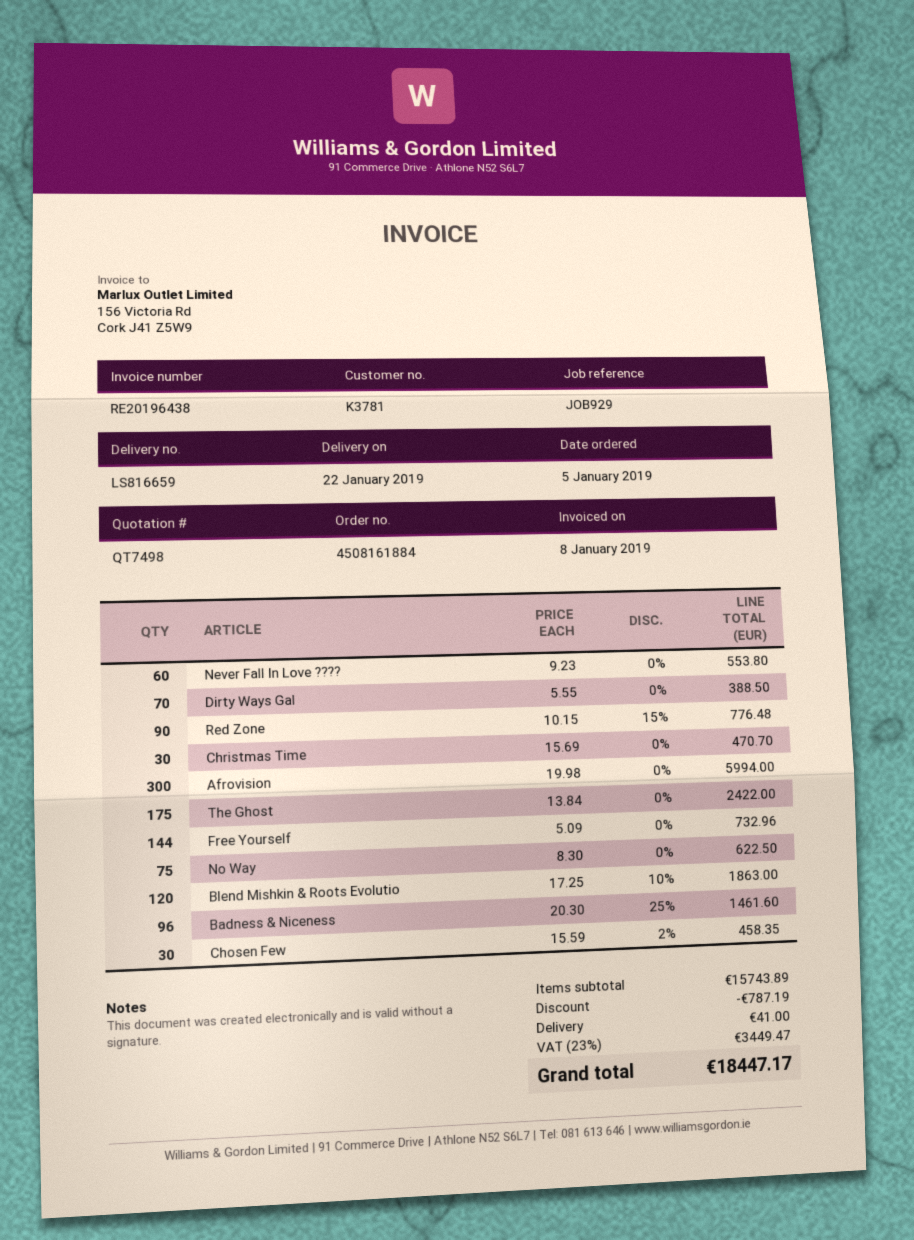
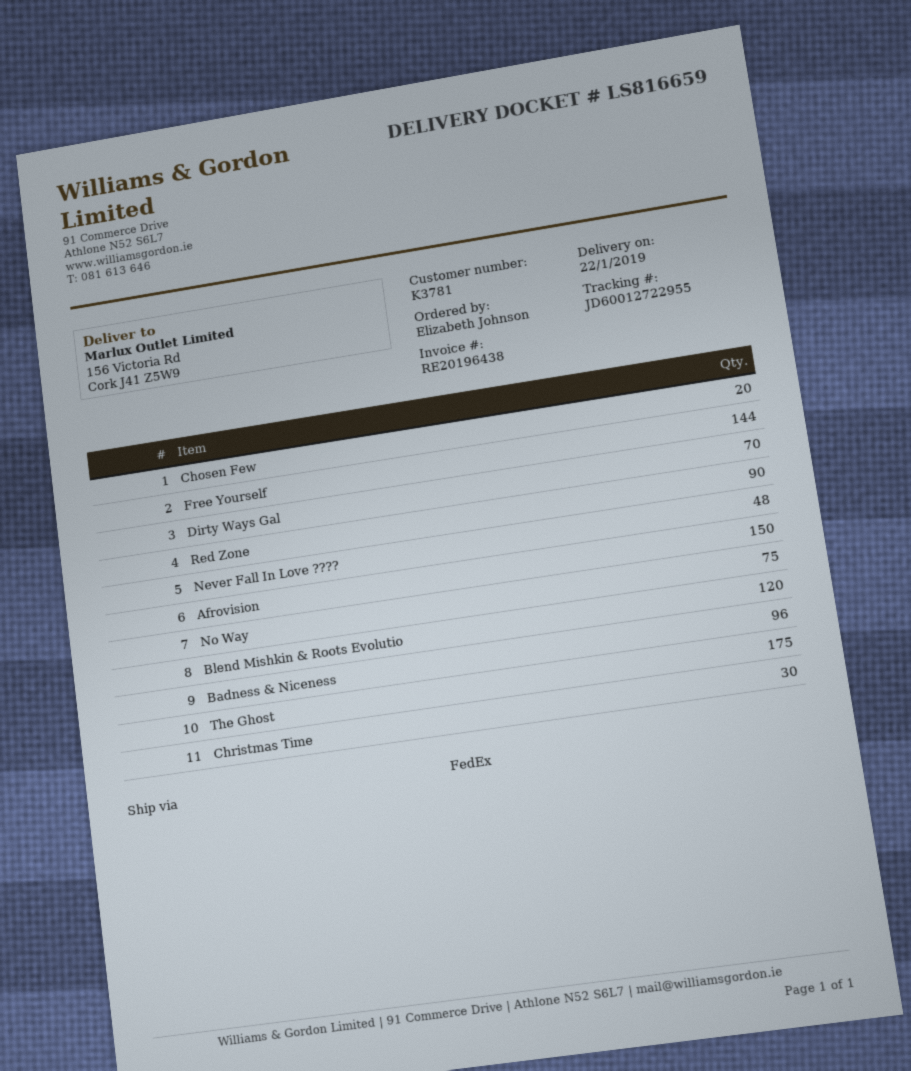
Never Fall In Love ????: 60 -> 48
Afrovision: 300 -> 150
Chosen Few: 30 -> 20

